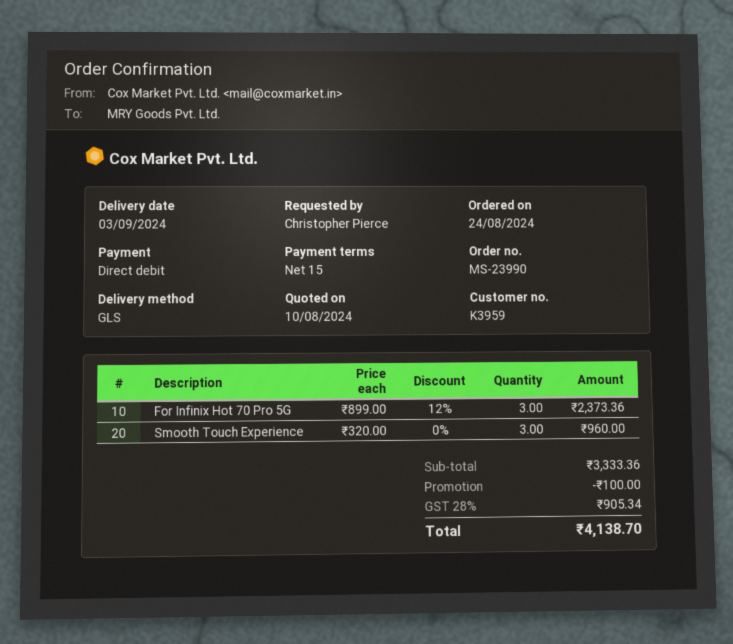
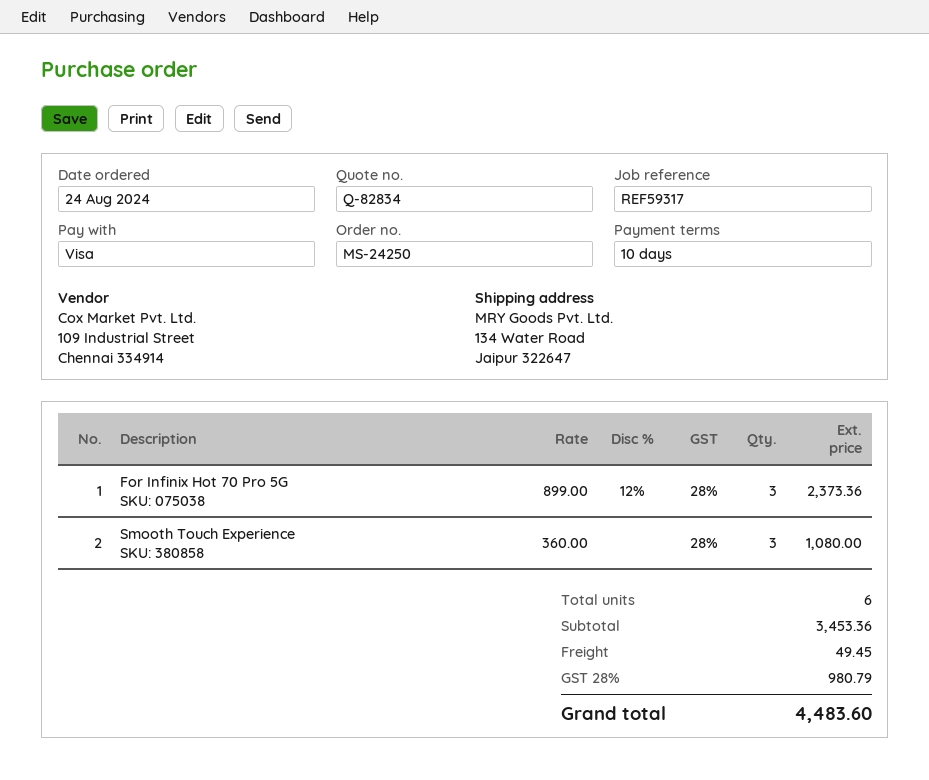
order number: MS-23990 -> MS-24250
payment terms: 15 days -> 10 days
payment method: direct debit -> Visa
Smooth Touch Experience: 3 x 320.00 = 960.00 -> 3 x 360.00 = 1080.00
subtotal: 3333.36 -> 3453.36
discount: 100.00 -> none
shipping: none -> 49.45
tax: 28% = 905.34 -> 28% = 980.79
total: 4138.70 -> 4483.60

